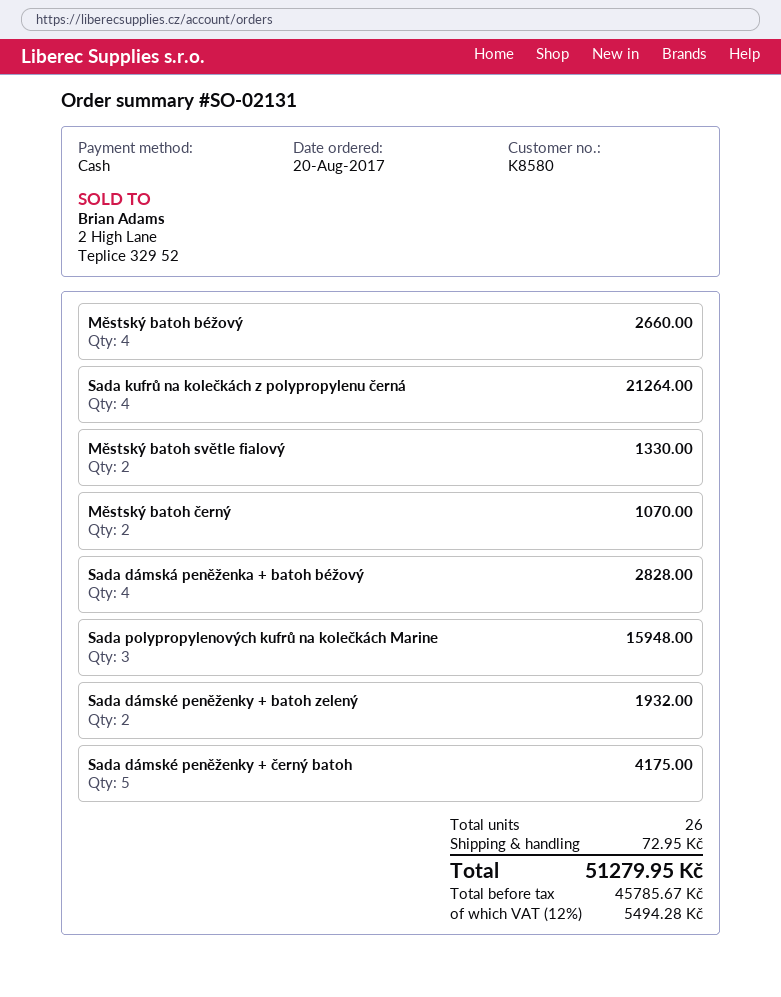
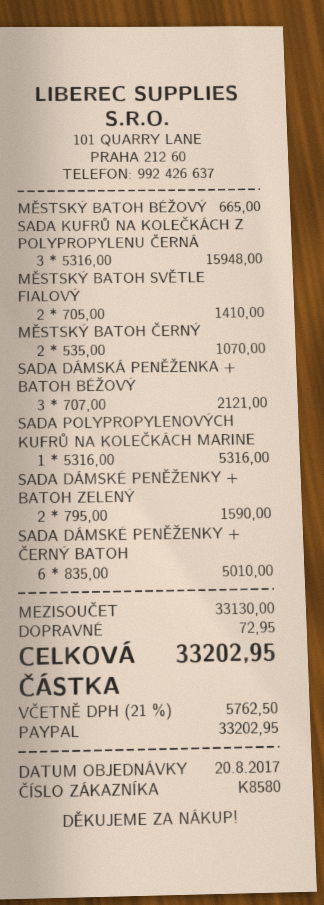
payment method: cash -> PayPal
Městský batoh béžový: 4 for 2660.00 -> 1 for 665.00
Sada kufrů na kolečkách z polypropylenu černá: 4 for 21264.00 -> 3 for 15948.00
Městský batoh světle fialový: 2 for 1330.00 -> 2 for 1410.00
Sada dámská peněženka + batoh béžový: 4 for 2828.00 -> 3 for 2121.00
Sada polypropylenových kufrů na kolečkách Marine: 3 for 15948.00 -> 1 for 5316.00
Sada dámské peněženky + batoh zelený: 2 for 1932.00 -> 2 for 1590.00
Sada dámské peněženky + černý batoh: 5 for 4175.00 -> 6 for 5010.00
tax: 12% = 5494.28 -> 21% = 5762.50
total: 51279.95 -> 33202.95

